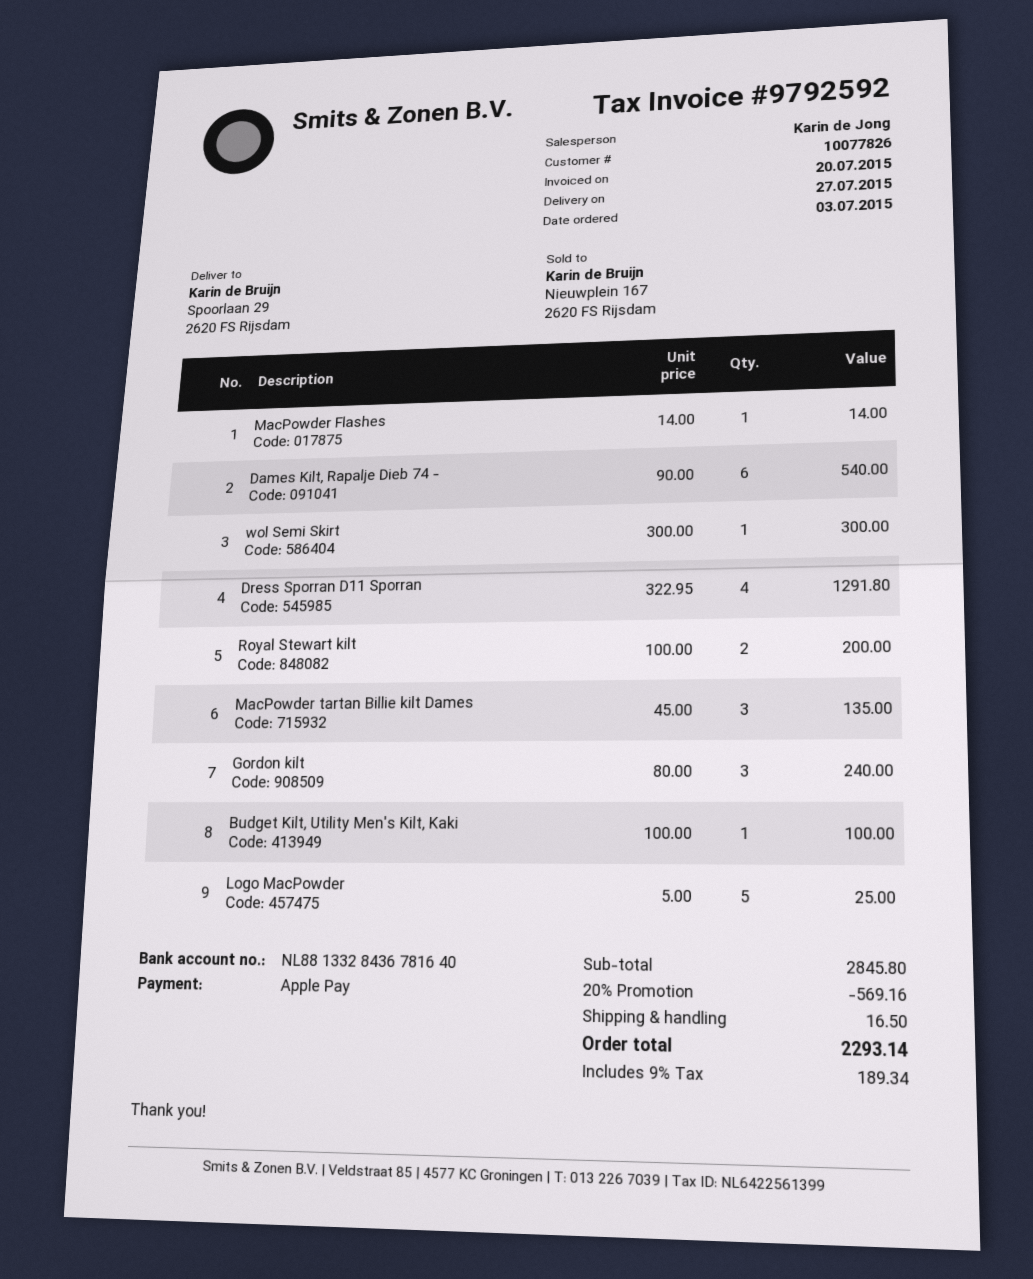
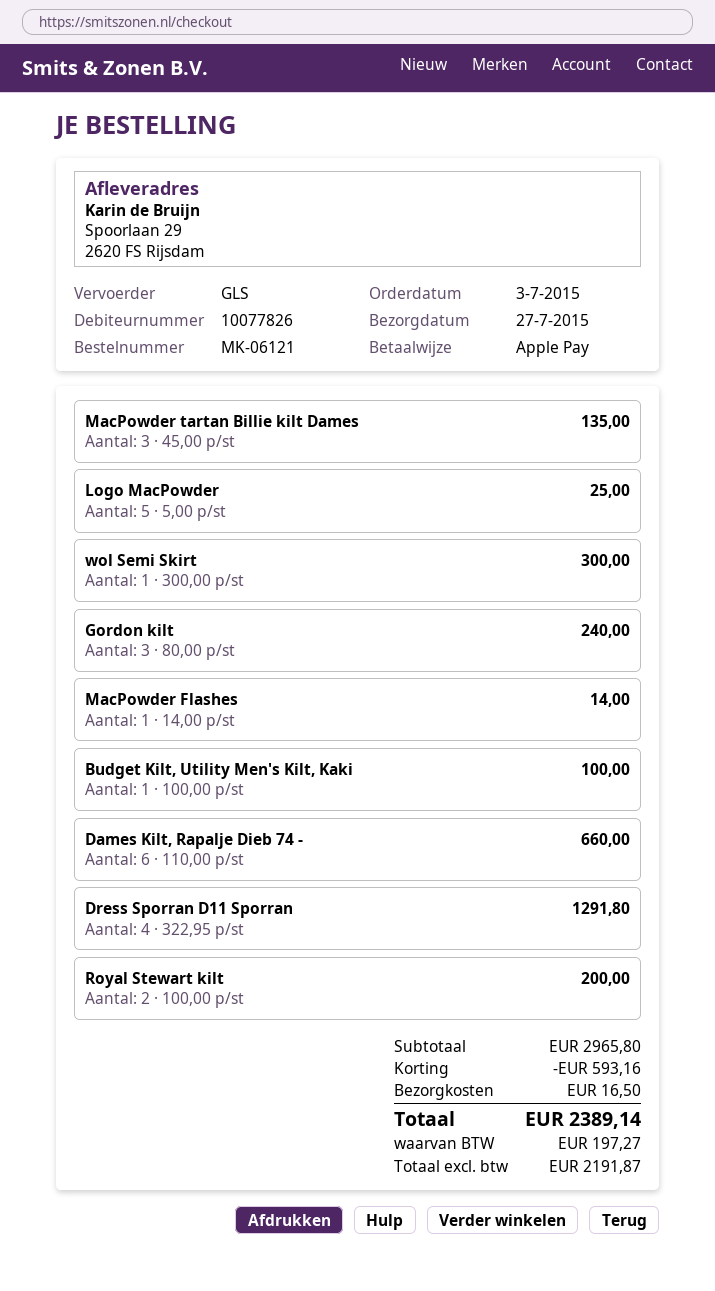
Dames Kilt, Rapalje Dieb 74 -: 6 x 90.00 = 540.00 -> 6 x 110.00 = 660.00
subtotal: 2845.80 -> 2965.80
discount: 569.16 -> 593.16
tax: 189.34 -> 197.27
total: 2293.14 -> 2389.14

